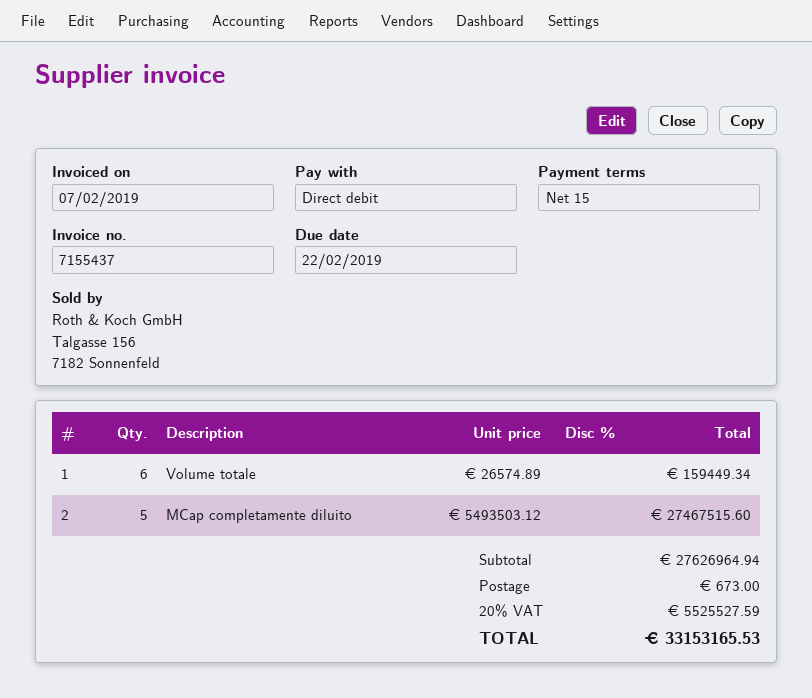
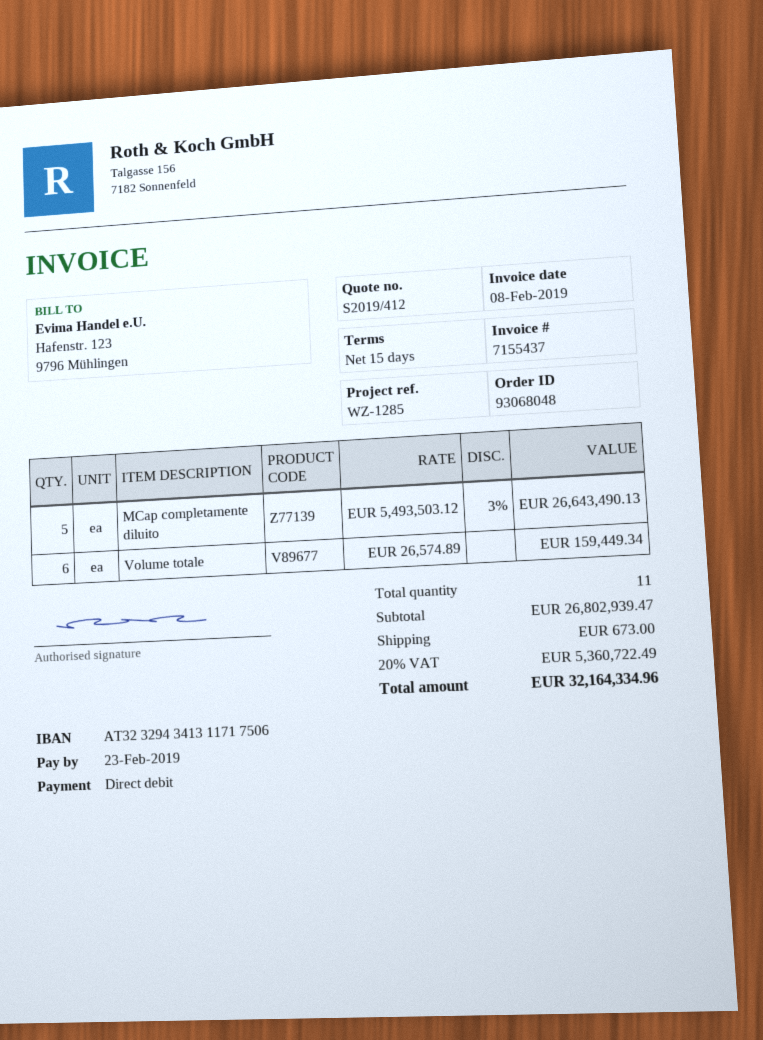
invoice date: 2019-02-07 -> 2019-02-08
due date: 2019-02-22 -> 2019-02-23
MCap completamente diluito: 5 x 5493503.12 = 27467515.60 -> 5 x 5493503.12 - 3% = 26643490.13
subtotal: 27626964.94 -> 26802939.47
tax: 20% = 5525527.59 -> 20% = 5360722.49
total: 33153165.53 -> 32164334.96

